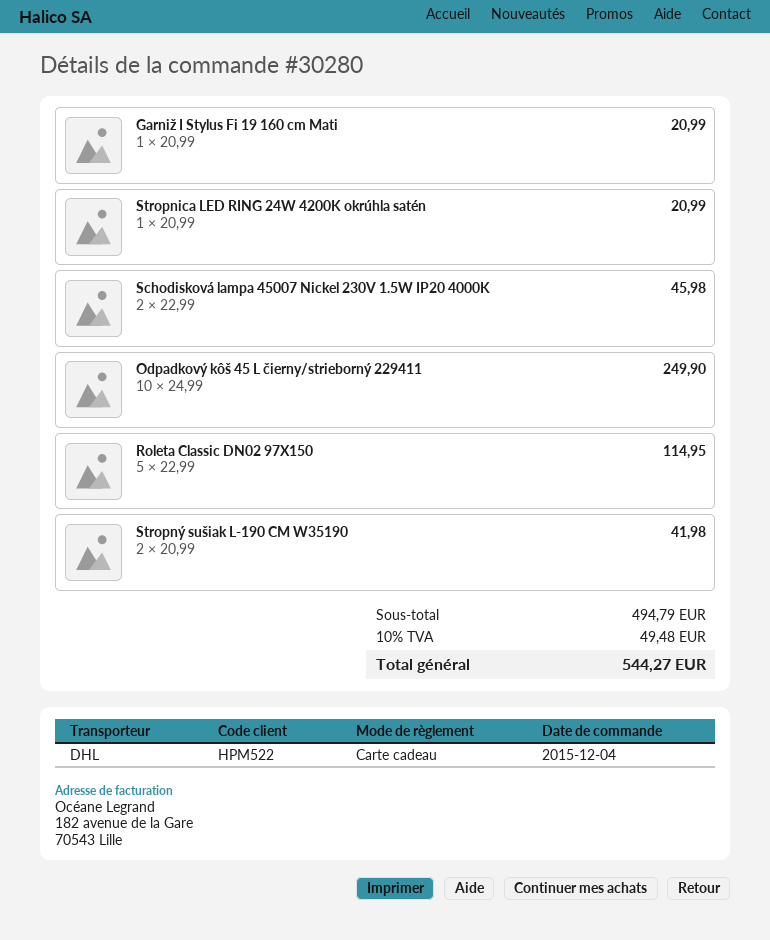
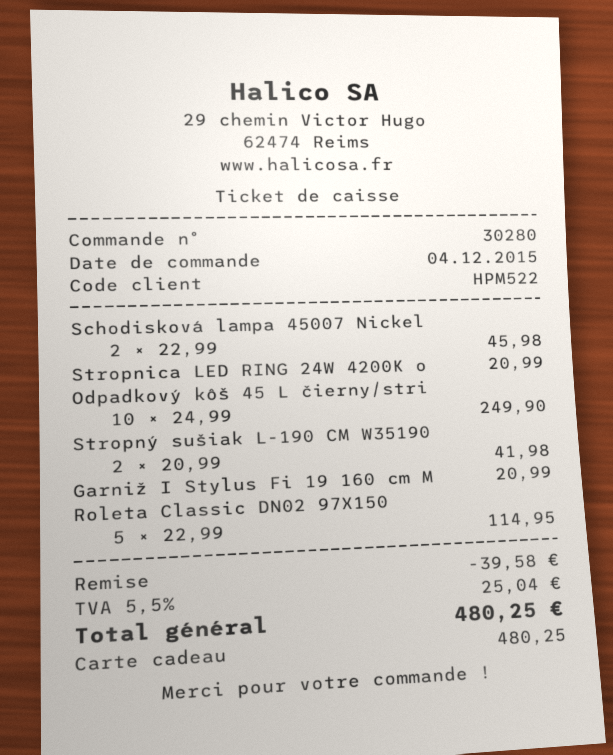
discount: none -> 39.58
tax: 10% = 49.48 -> 5.5% = 25.04
total: 544.27 -> 480.25

